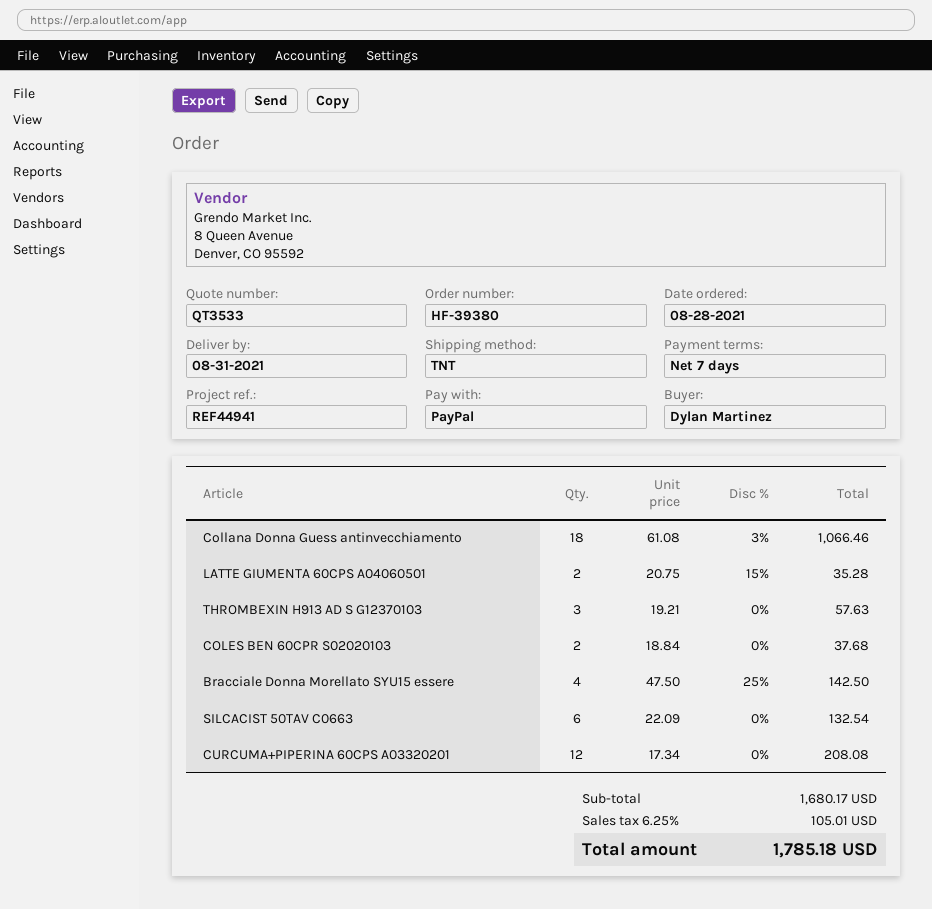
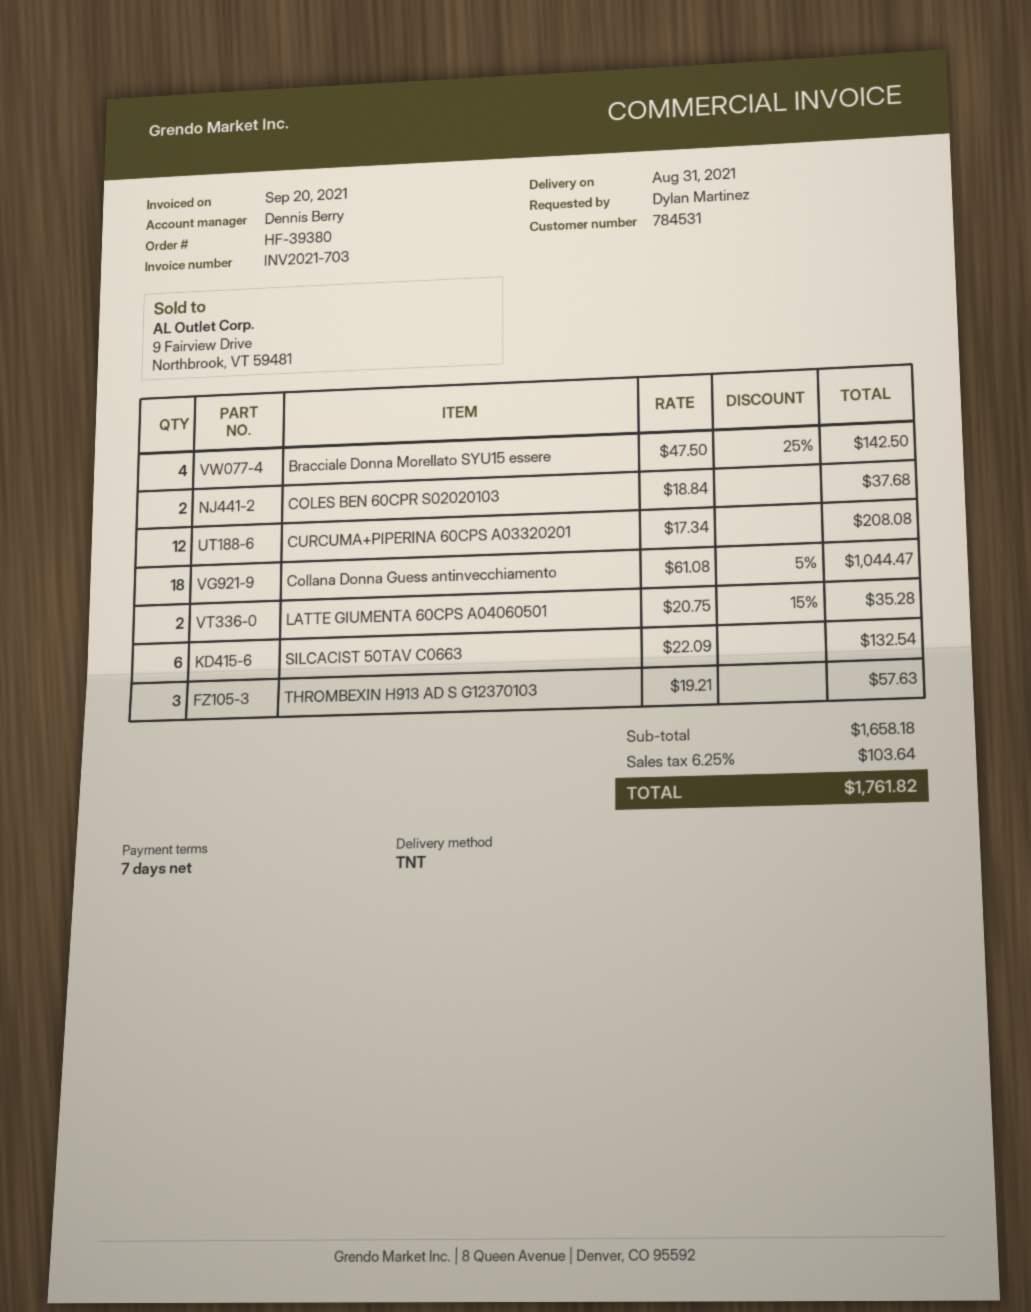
Collana Donna Guess antinvecchiamento: 18 x 61.08 - 3% = 1066.46 -> 18 x 61.08 - 5% = 1044.47
subtotal: 1680.17 -> 1658.18
tax: 6.25% = 105.01 -> 6.25% = 103.64
total: 1785.18 -> 1761.82

